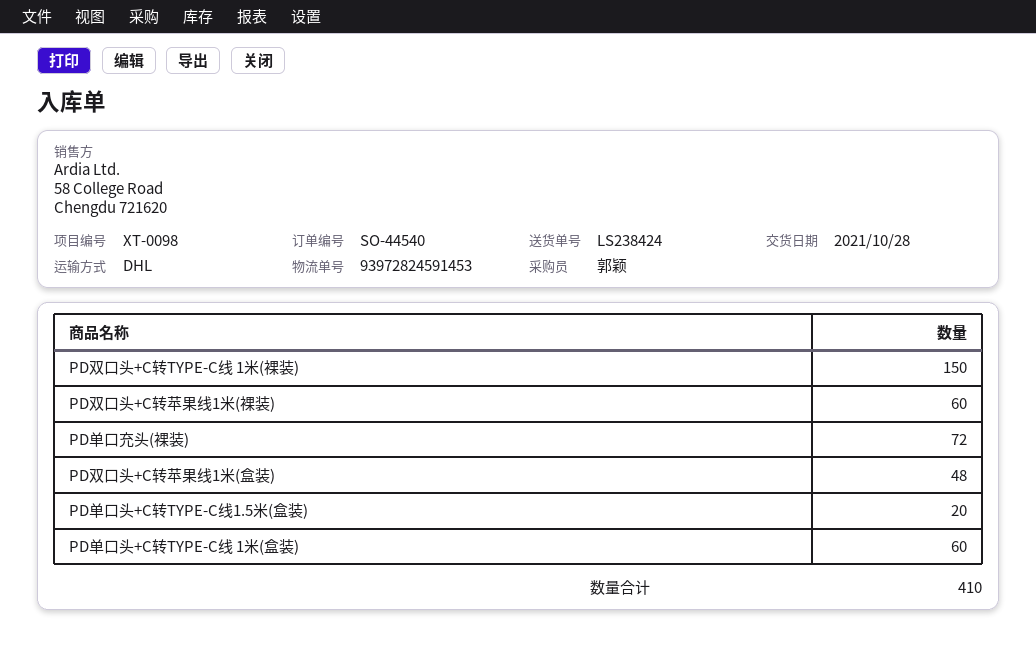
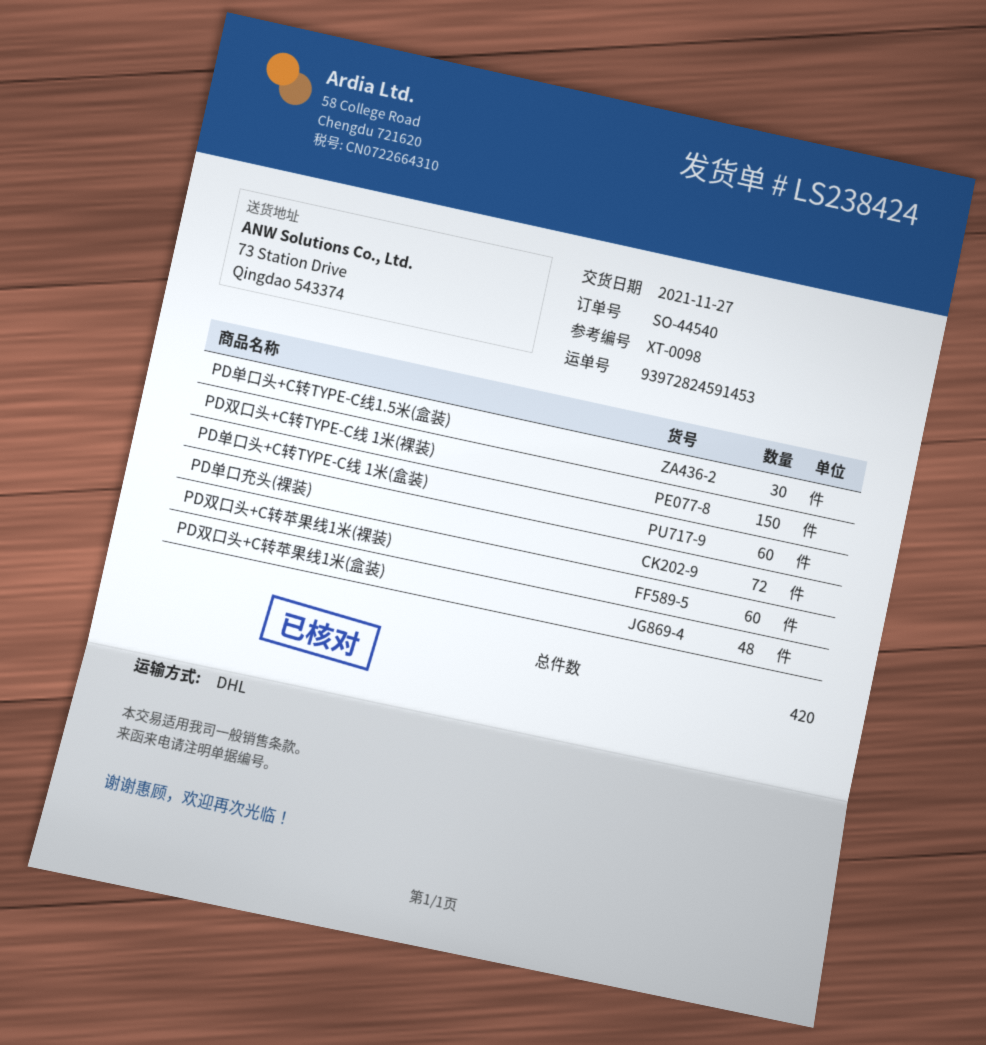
delivery date: 2021-10-28 -> 2021-11-27
PD单口头+C转TYPE-C线1.5米(盒装): 20 -> 30
total quantity: 410 -> 420

